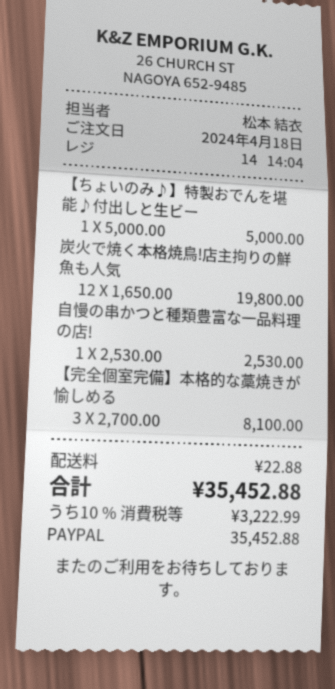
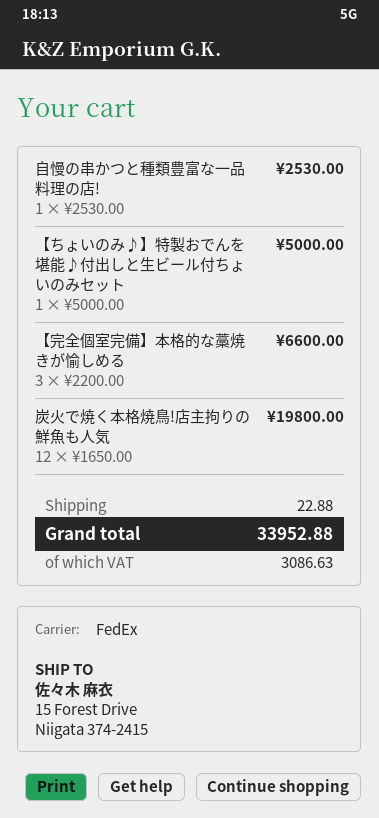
【完全個室完備】本格的な藁焼きが愉しめる: 3 x 2700.00 = 8100.00 -> 3 x 2200.00 = 6600.00
tax: 3222.99 -> 3086.63
total: 35452.88 -> 33952.88

